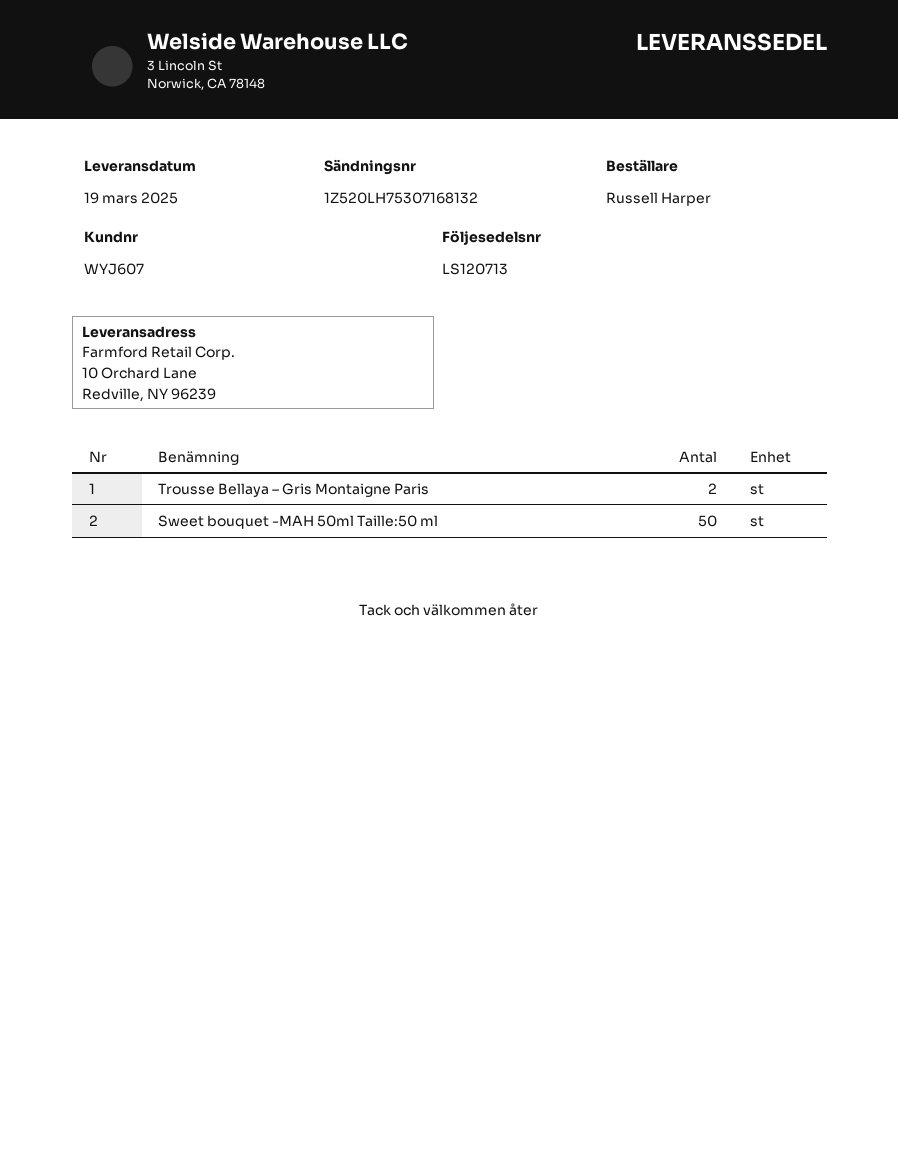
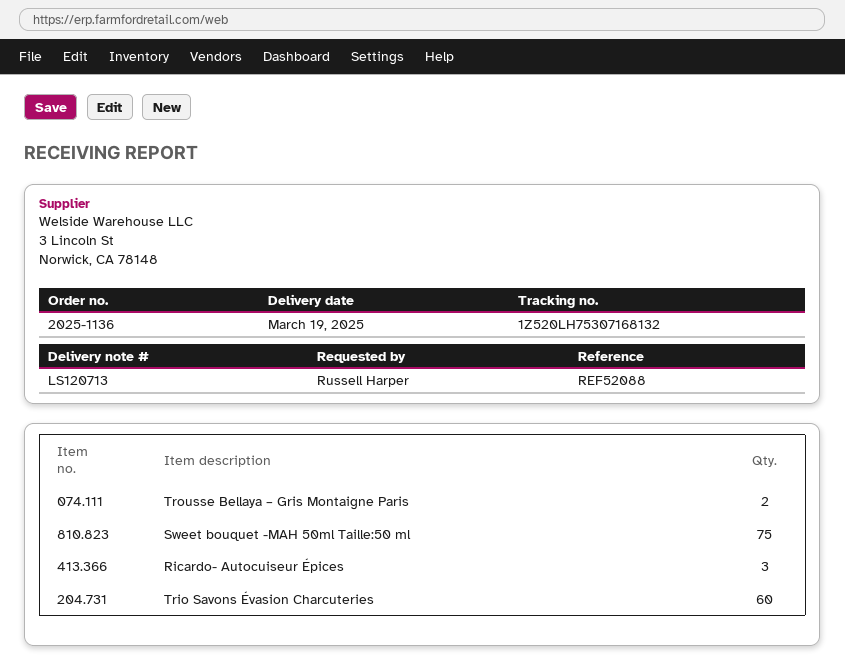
Sweet bouquet -MAH 50ml Taille:50 ml: 50 -> 75
Ricardo- Autocuiseur Épices: none -> 3
Trio Savons Évasion Charcuteries: none -> 60

